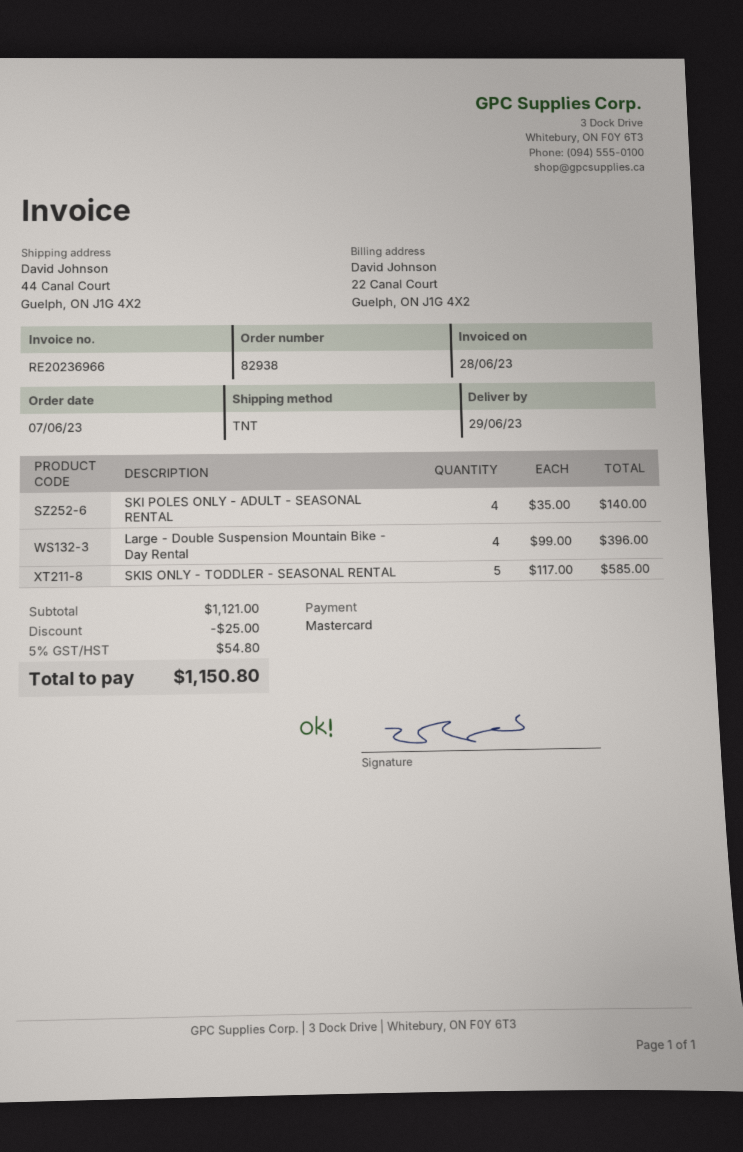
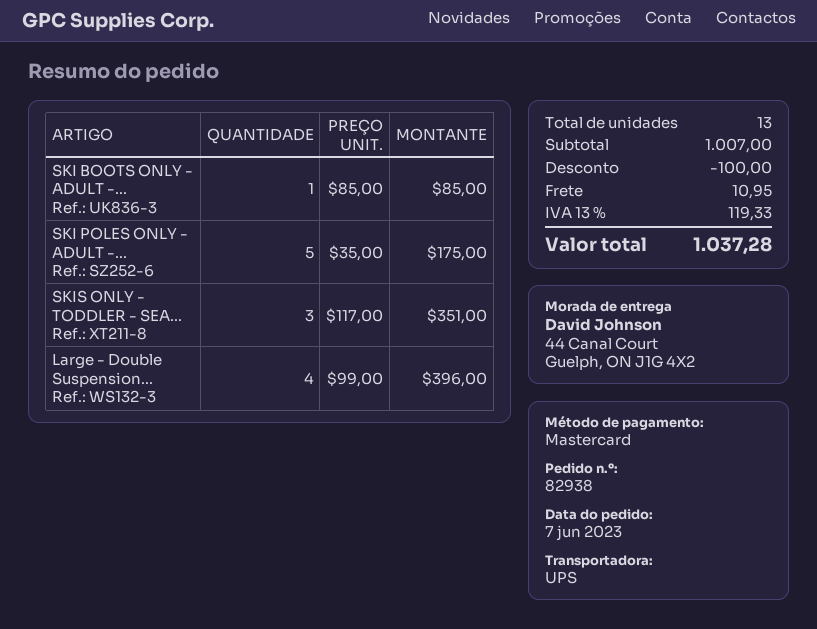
shipping method: TNT -> UPS
SKI POLES ONLY - ADULT - SEASONAL RENTAL: 4 x 35.00 = 140.00 -> 5 x 35.00 = 175.00
SKIS ONLY - TODDLER - SEASONAL RENTAL: 5 x 117.00 = 585.00 -> 3 x 117.00 = 351.00
SKI BOOTS ONLY - ADULT -...: none -> 1 x 85.00 = 85.00
subtotal: 1121.00 -> 1007.00
discount: 25.00 -> 100.00
shipping: none -> 10.95
tax: 5% = 54.80 -> 13% = 119.33
total: 1150.80 -> 1037.28

